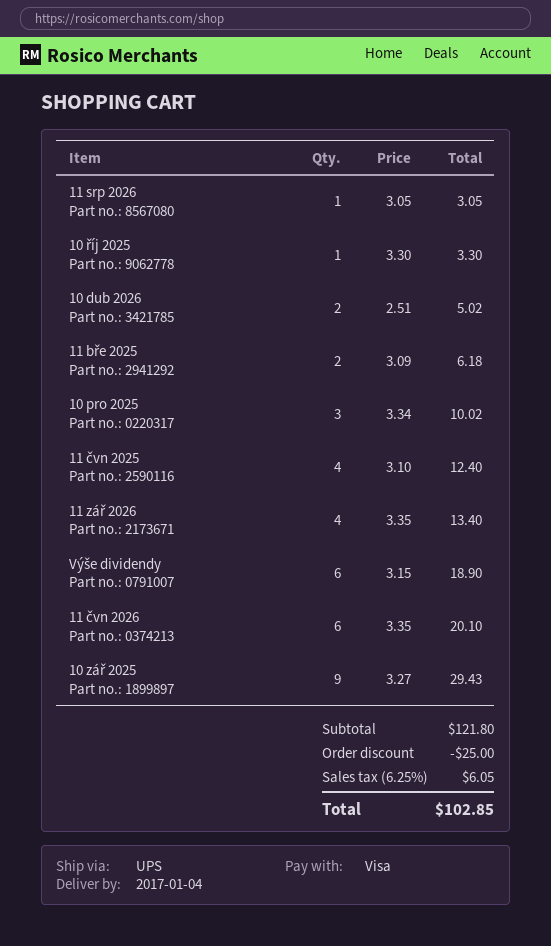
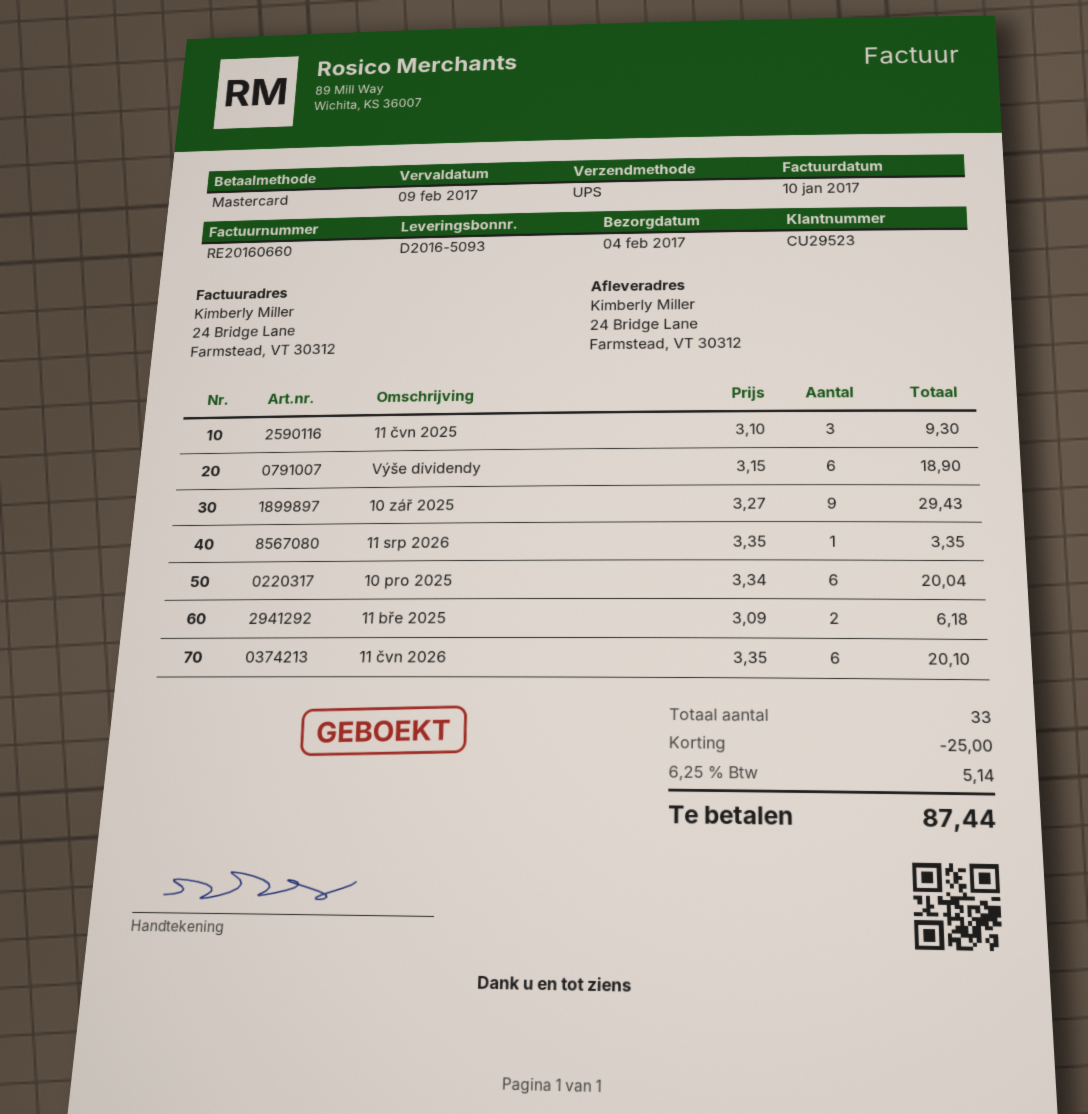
delivery date: 2017-01-04 -> 2017-02-04
payment method: Visa -> Mastercard
11 srp 2026: 1 x 3.05 = 3.05 -> 1 x 3.35 = 3.35
10 říj 2025: 1 x 3.30 = 3.30 -> none
10 dub 2026: 2 x 2.51 = 5.02 -> none
10 pro 2025: 3 x 3.34 = 10.02 -> 6 x 3.34 = 20.04
11 čvn 2025: 4 x 3.10 = 12.40 -> 3 x 3.10 = 9.30
11 zář 2026: 4 x 3.35 = 13.40 -> none
tax: 6.25% = 6.05 -> 6.25% = 5.14
total: 102.85 -> 87.44

